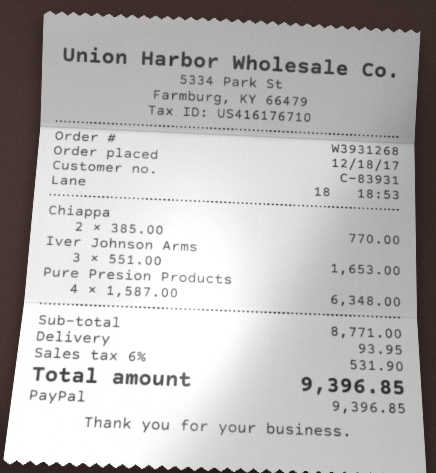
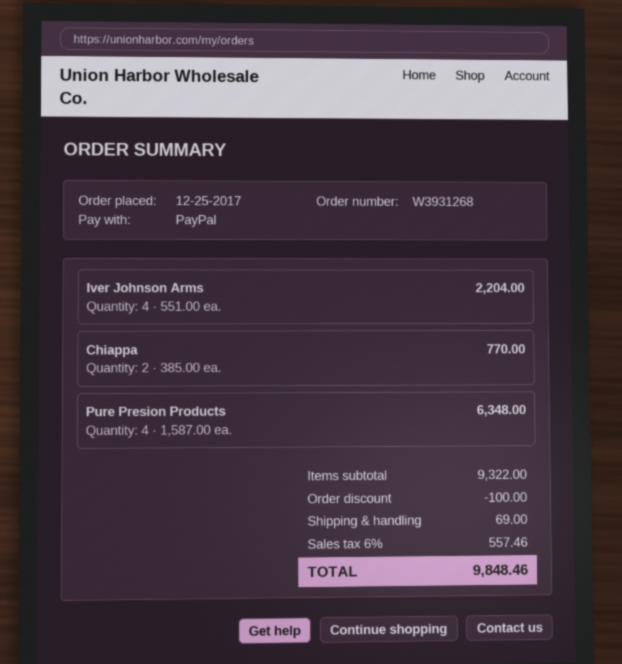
order date: 2017-12-18 -> 2017-12-25
Iver Johnson Arms: 3 x 551.00 = 1653.00 -> 4 x 551.00 = 2204.00
subtotal: 8771.00 -> 9322.00
discount: none -> 100.00
shipping: 93.95 -> 69.00
tax: 6% = 531.90 -> 6% = 557.46
total: 9396.85 -> 9848.46

